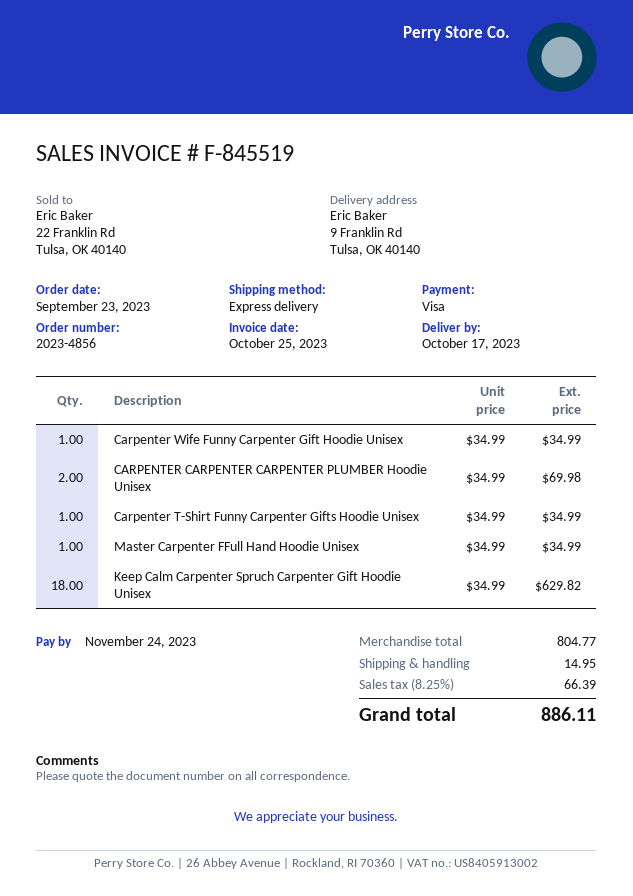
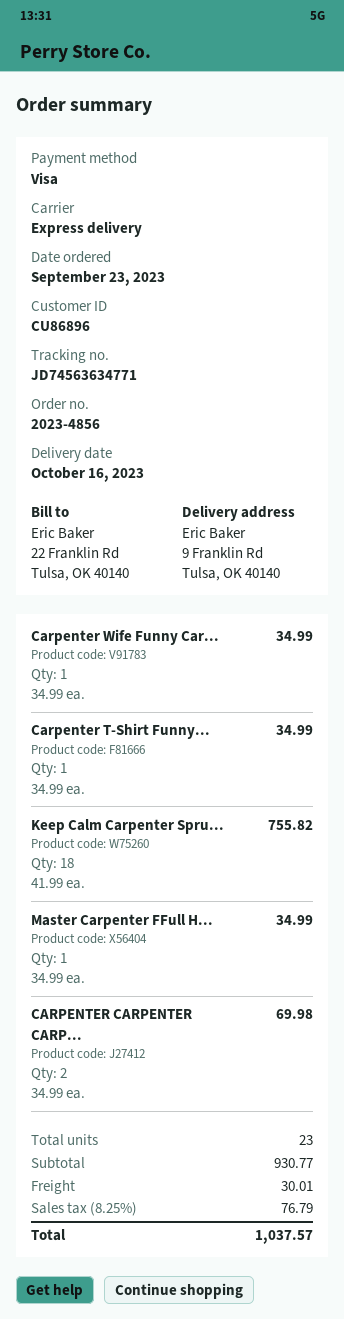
delivery date: 2023-10-17 -> 2023-10-16
Keep Calm Carpenter Spruch Carpenter Gift Hoodie Unisex: 18 x 34.99 = 629.82 -> 18 x 41.99 = 755.82
subtotal: 804.77 -> 930.77
shipping: 14.95 -> 30.01
tax: 8.25% = 66.39 -> 8.25% = 76.79
total: 886.11 -> 1037.57

